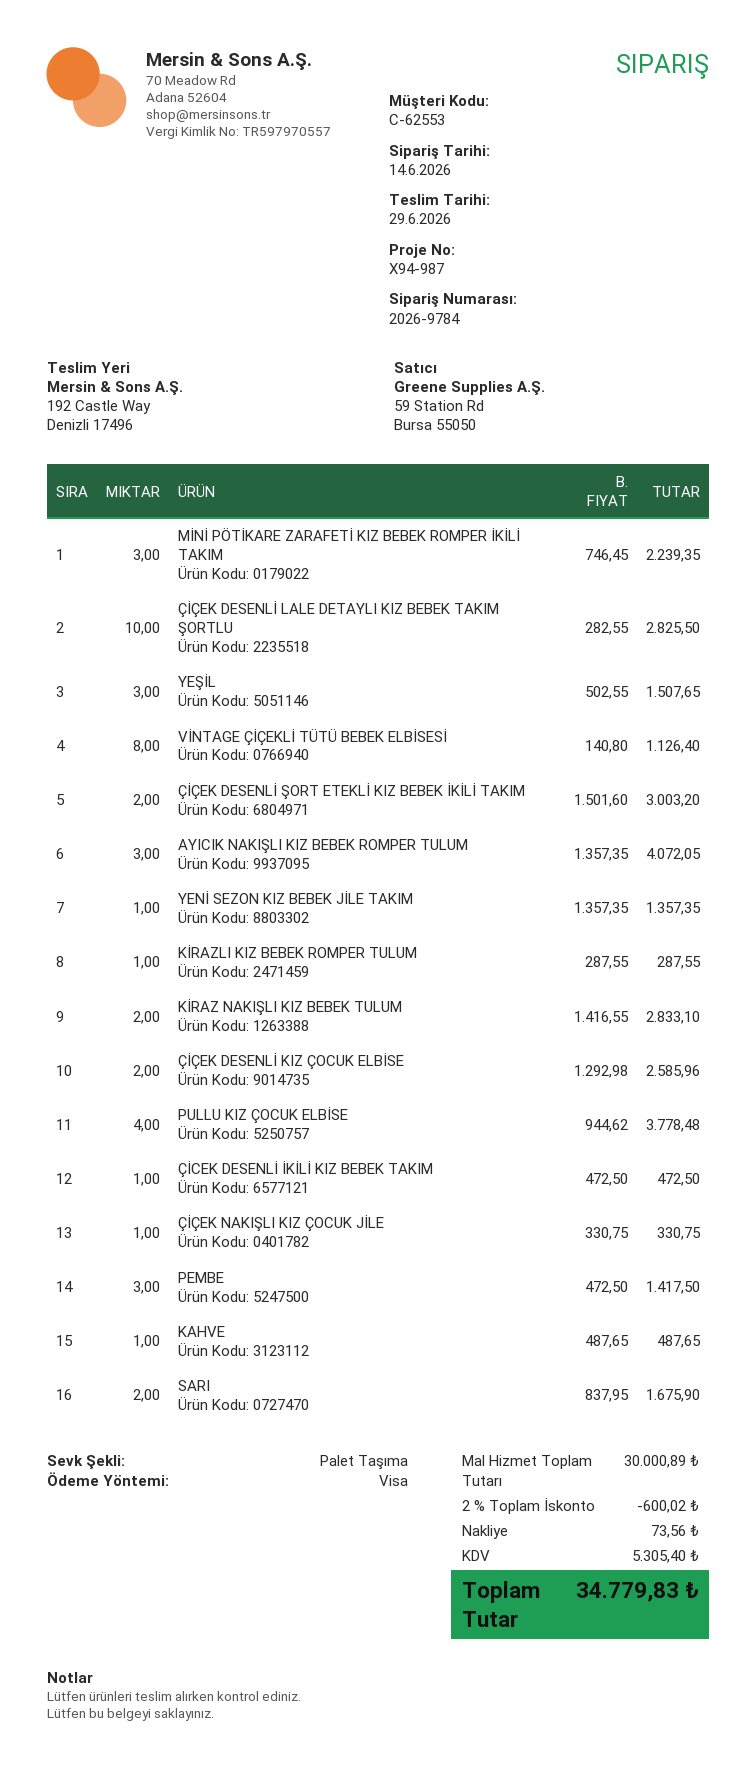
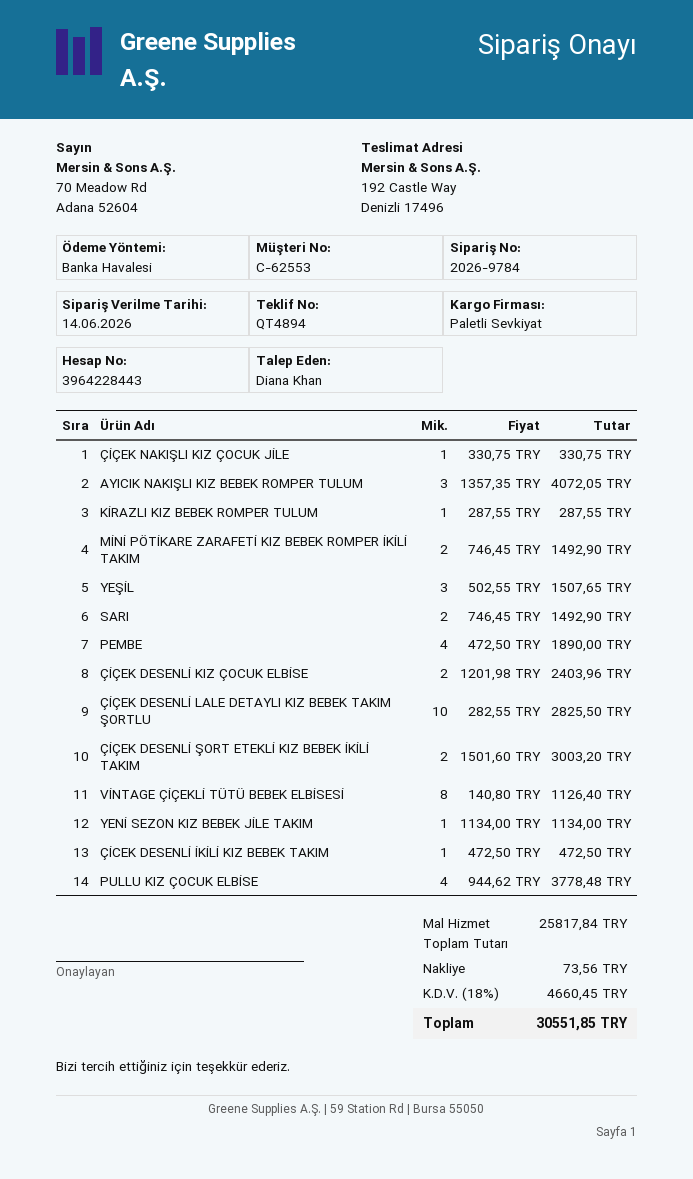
payment method: Visa -> bank transfer
MİNİ PÖTİKARE ZARAFETİ KIZ BEBEK ROMPER İKİLİ TAKIM: 3 x 746.45 = 2239.35 -> 2 x 746.45 = 1492.90
YENİ SEZON KIZ BEBEK JİLE TAKIM: 1 x 1357.35 = 1357.35 -> 1 x 1134.00 = 1134.00
KİRAZ NAKIŞLI KIZ BEBEK TULUM: 2 x 1416.55 = 2833.10 -> none
ÇİÇEK DESENLİ KIZ ÇOCUK ELBİSE: 2 x 1292.98 = 2585.96 -> 2 x 1201.98 = 2403.96
PEMBE: 3 x 472.50 = 1417.50 -> 4 x 472.50 = 1890.00
KAHVE: 1 x 487.65 = 487.65 -> none
SARI: 2 x 837.95 = 1675.90 -> 2 x 746.45 = 1492.90
subtotal: 30000.89 -> 25817.84
discount: 2% = 600.02 -> none
tax: 5305.40 -> 4660.45
total: 34779.83 -> 30551.85

